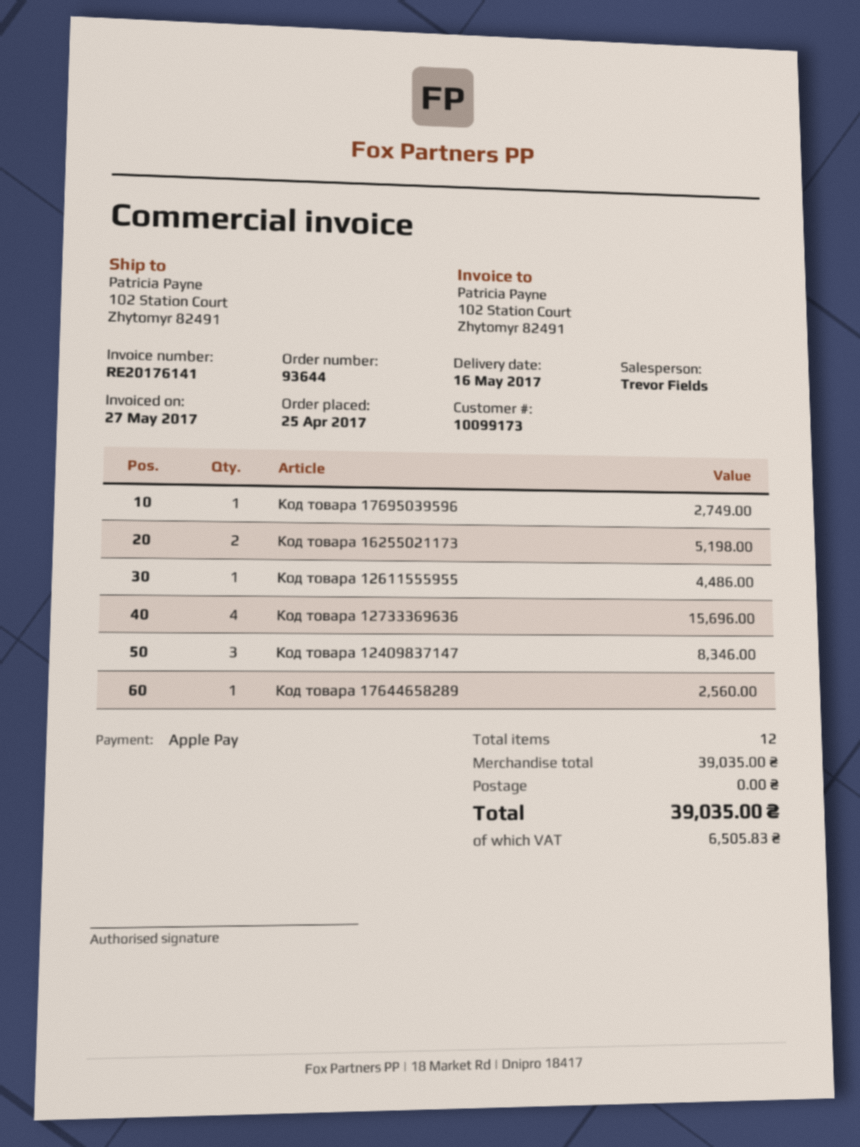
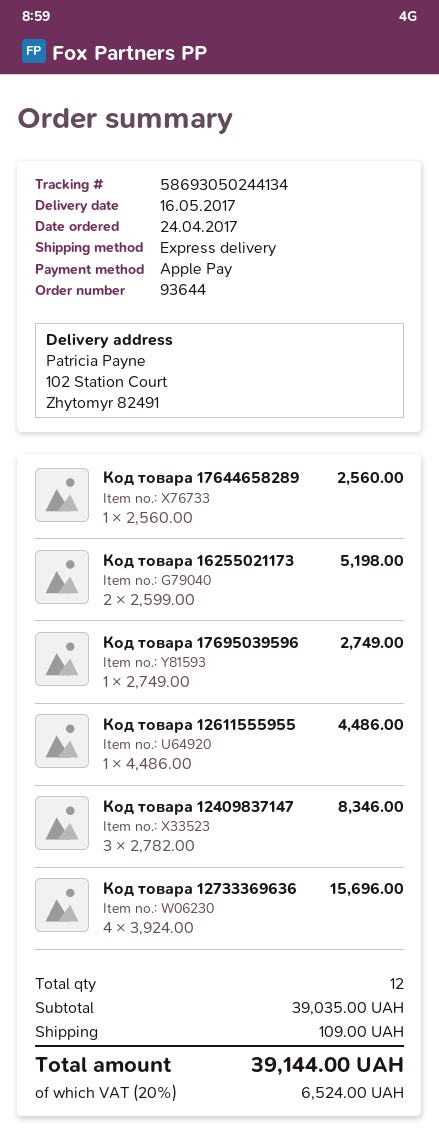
order date: 2017-04-25 -> 2017-04-24
shipping: 0.00 -> 109.00
tax: 6505.83 -> 6524.00
total: 39035.00 -> 39144.00

